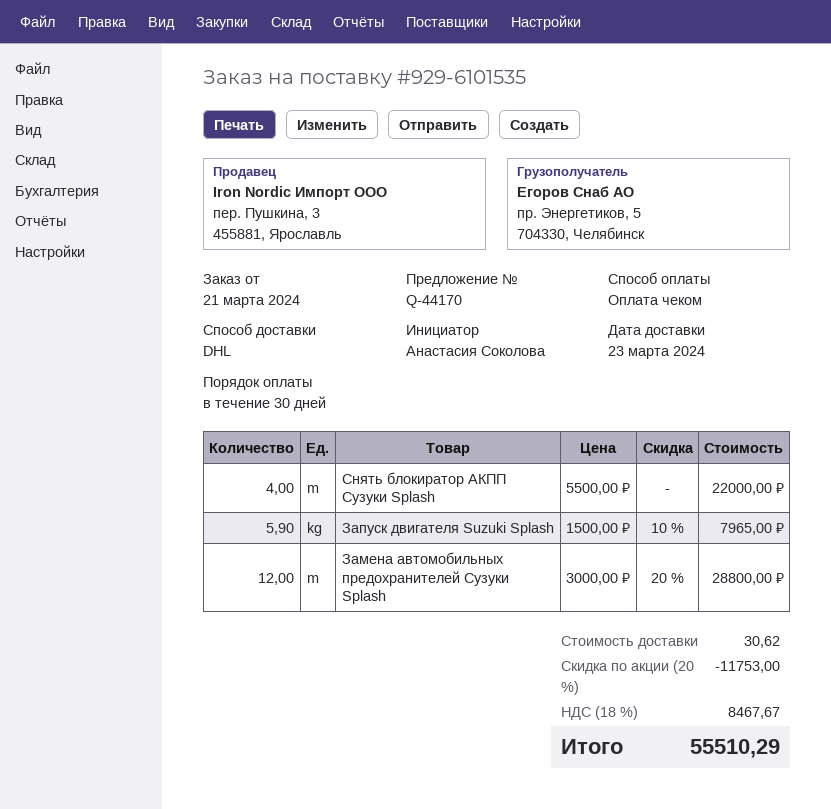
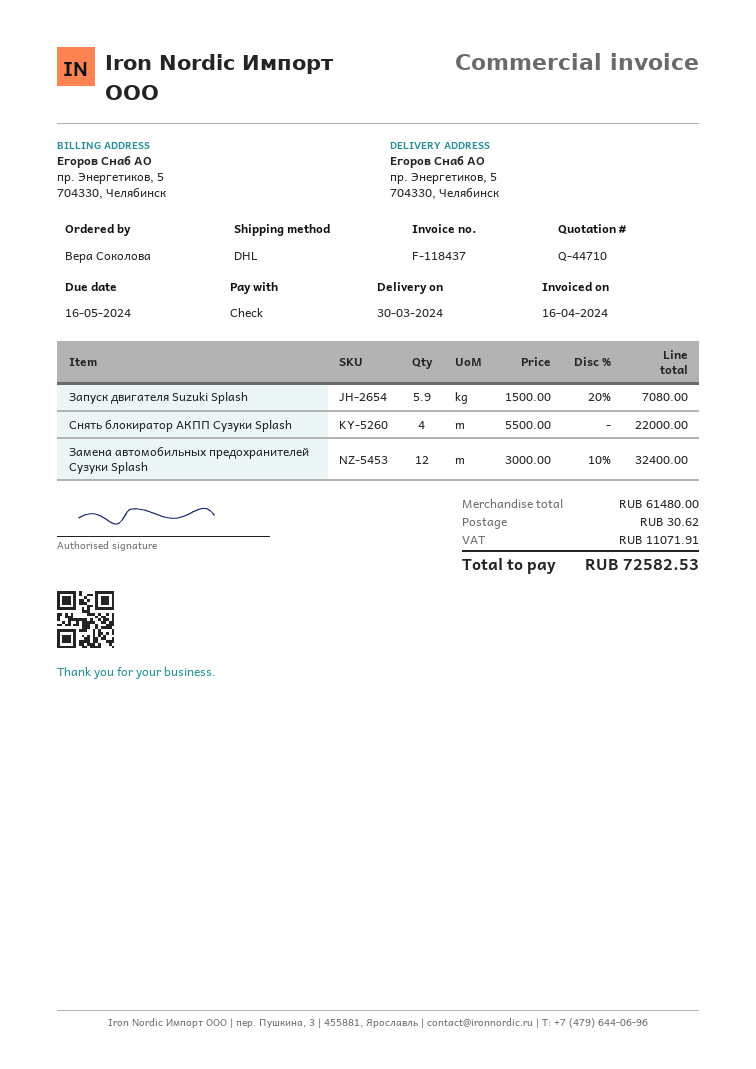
quote number: Q-44170 -> Q-44710
delivery date: 2024-03-23 -> 2024-03-30
ordered by: Анастасия Соколова -> Вера Соколова
Запуск двигателя Suzuki Splash: 5.9 x 1500.00 - 10% = 7965.00 -> 5.9 x 1500.00 - 20% = 7080.00
Замена автомобильных предохранителей Сузуки Splash: 12 x 3000.00 - 20% = 28800.00 -> 12 x 3000.00 - 10% = 32400.00
discount: 20% = 11753.00 -> none
tax: 8467.67 -> 11071.91
total: 55510.29 -> 72582.53

